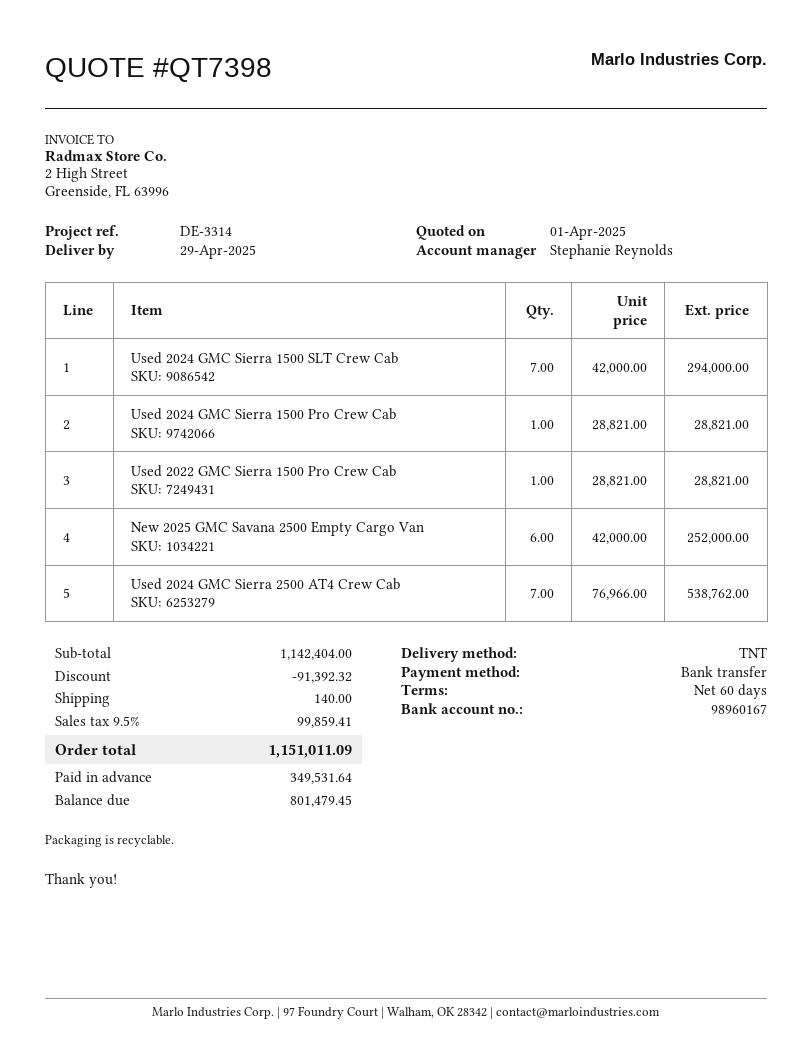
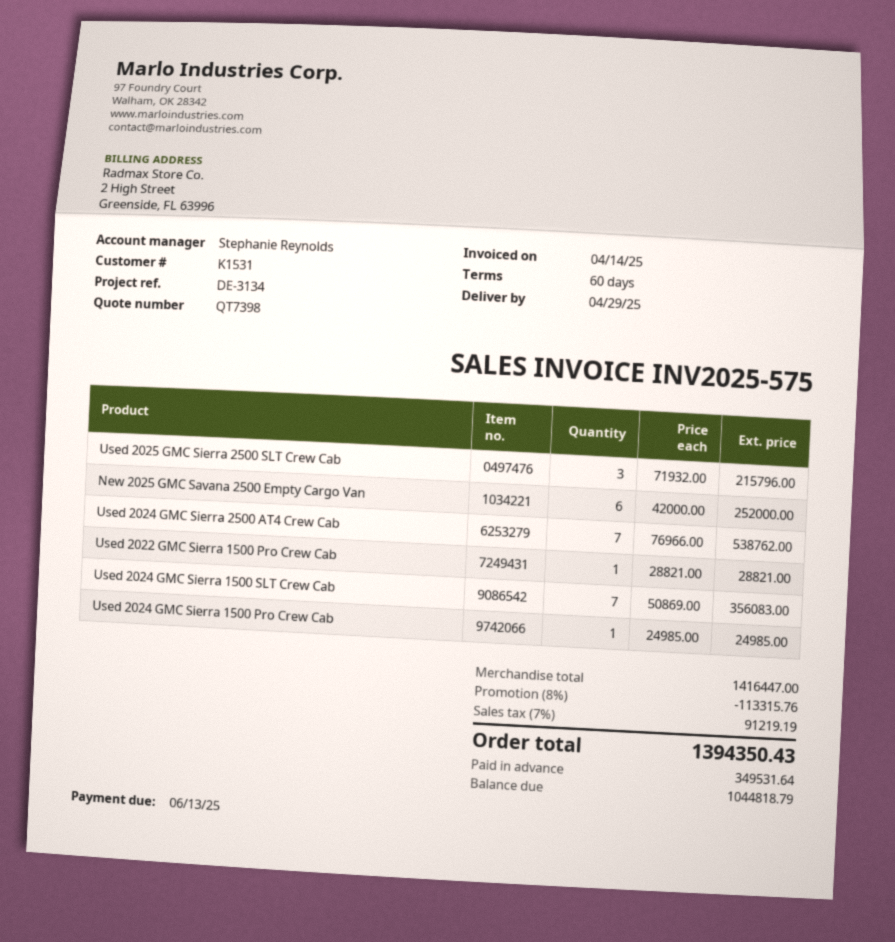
reference: DE-3314 -> DE-3134
Used 2024 GMC Sierra 1500 SLT Crew Cab: 7 x 42000.00 = 294000.00 -> 7 x 50869.00 = 356083.00
Used 2024 GMC Sierra 1500 Pro Crew Cab: 1 x 28821.00 = 28821.00 -> 1 x 24985.00 = 24985.00
Used 2025 GMC Sierra 2500 SLT Crew Cab: none -> 3 x 71932.00 = 215796.00
subtotal: 1142404.00 -> 1416447.00
discount: 91392.32 -> 113315.76
shipping: 140.00 -> none
tax: 9.5% = 99859.41 -> 7% = 91219.19
total: 1151011.09 -> 1394350.43
balance: 801479.45 -> 1044818.79

